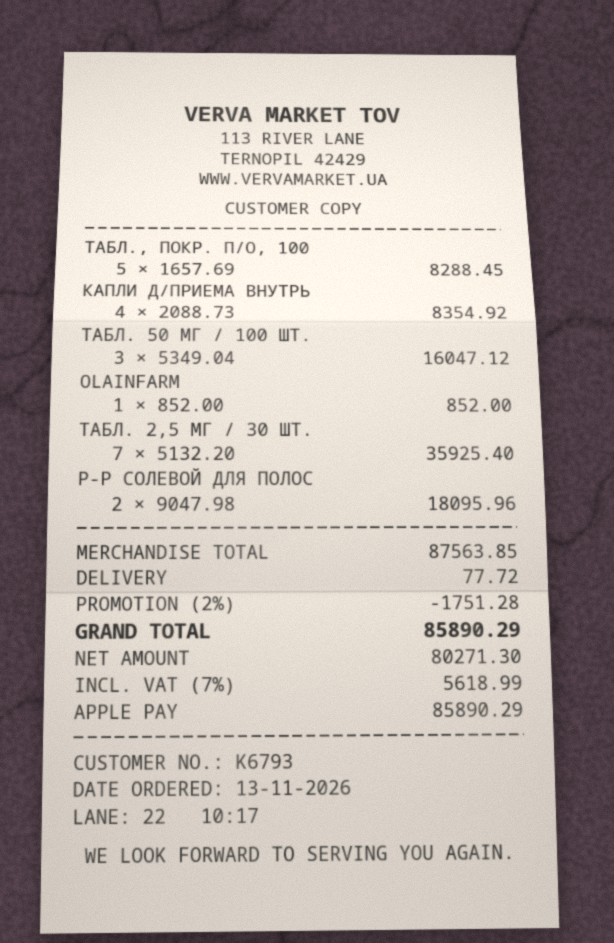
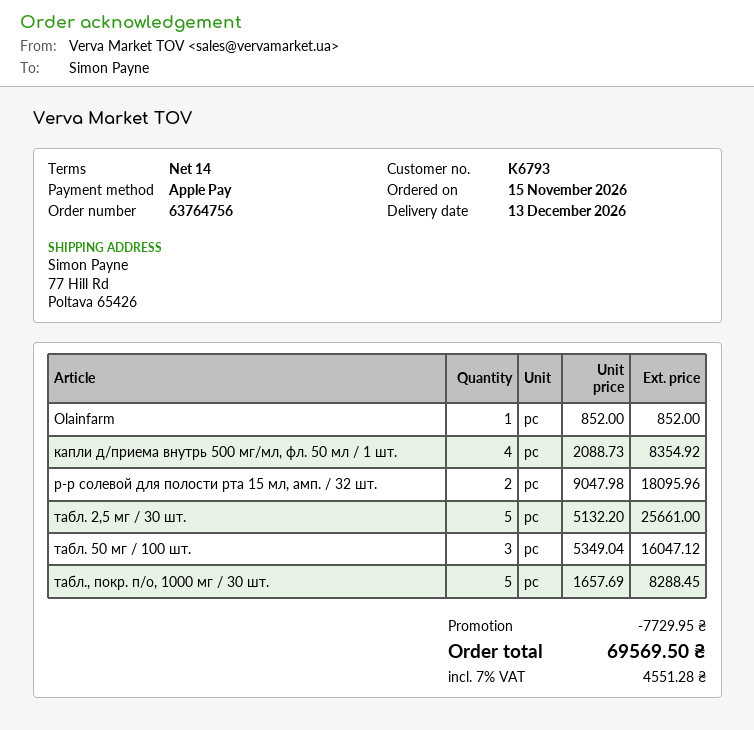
order date: 2026-11-13 -> 2026-11-15
ТАБЛ. 2,5 МГ / 30 ШТ.: 7 x 5132.20 = 35925.40 -> 5 x 5132.20 = 25661.00
discount: 1751.28 -> 7729.95
shipping: 77.72 -> none
tax: 7% = 5618.99 -> 7% = 4551.28
total: 85890.29 -> 69569.50

